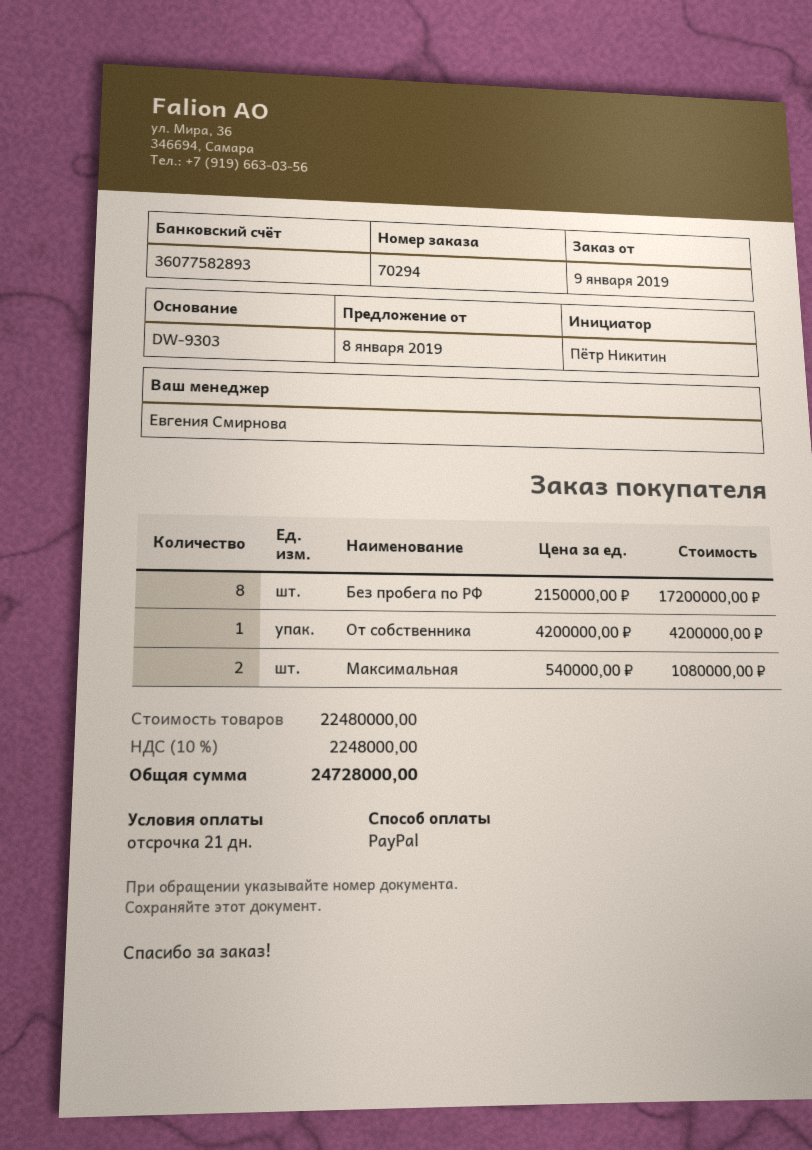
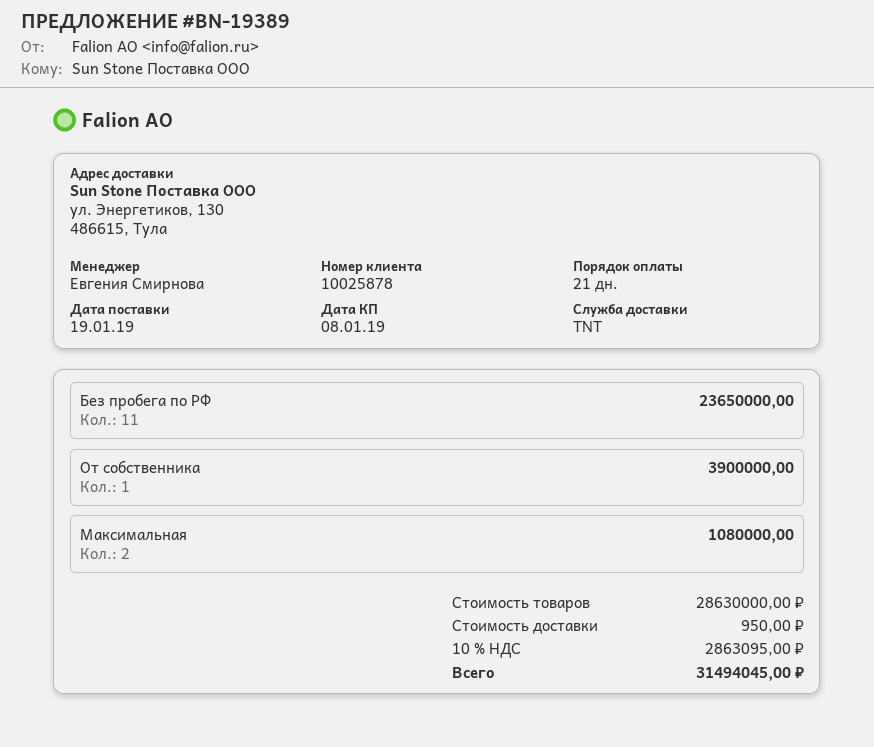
Без пробега по РФ: 8 for 17200000.00 -> 11 for 23650000.00
От собственника: 1 for 4200000.00 -> 1 for 3900000.00
subtotal: 22480000.00 -> 28630000.00
shipping: none -> 950.00
tax: 10% = 2248000.00 -> 10% = 2863095.00
total: 24728000.00 -> 31494045.00

